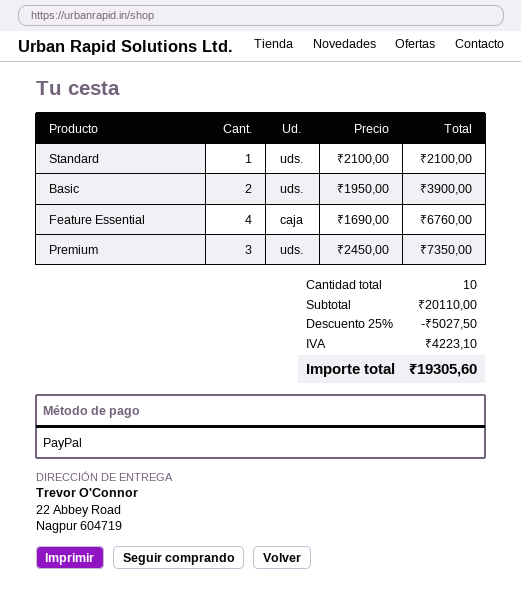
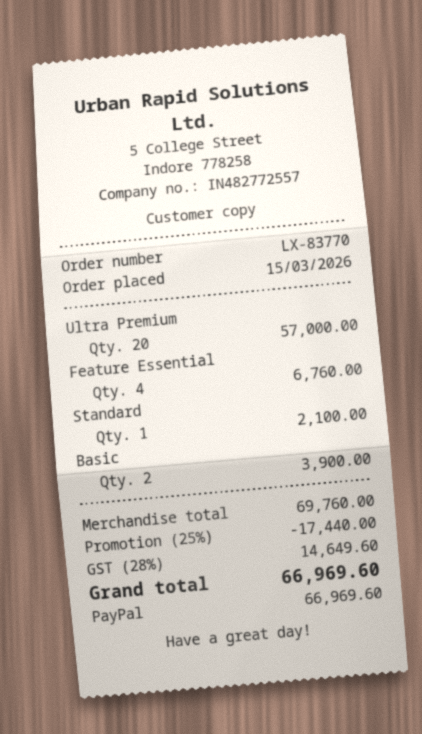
Premium: 3 for 7350.00 -> none
Ultra Premium: none -> 20 for 57000.00
subtotal: 20110.00 -> 69760.00
discount: 25% = 5027.50 -> 25% = 17440.00
tax: 4223.10 -> 14649.60
total: 19305.60 -> 66969.60

